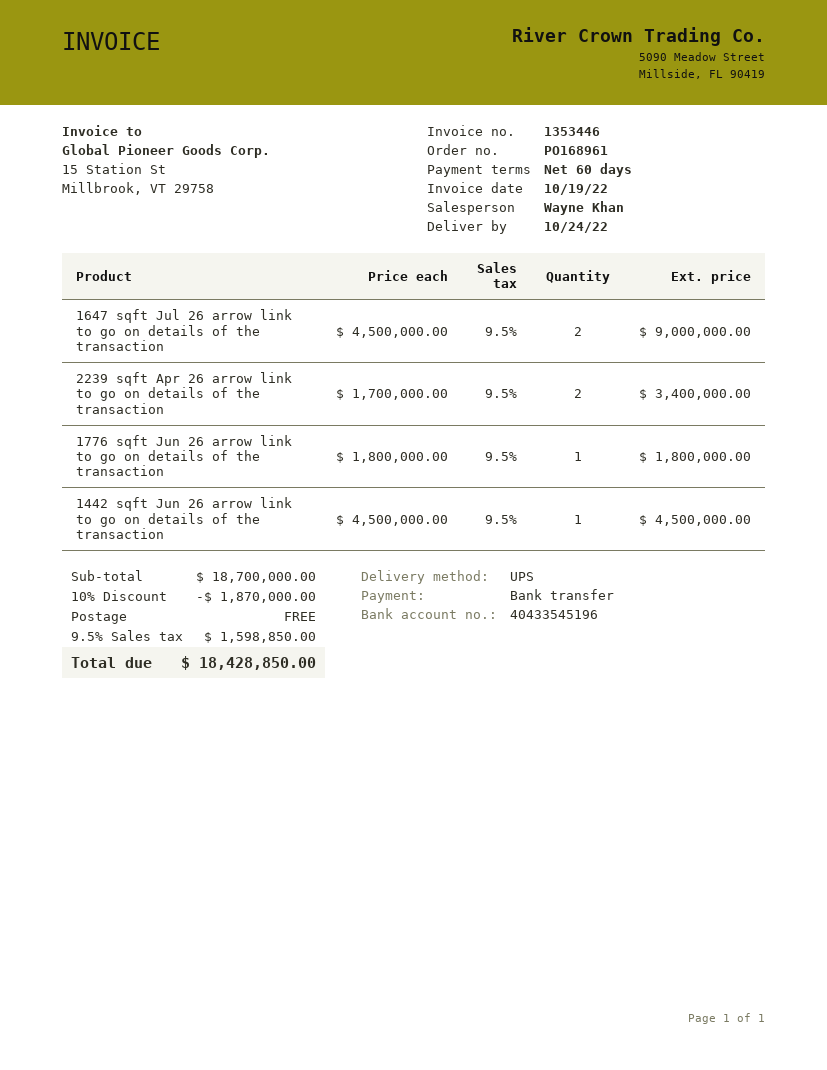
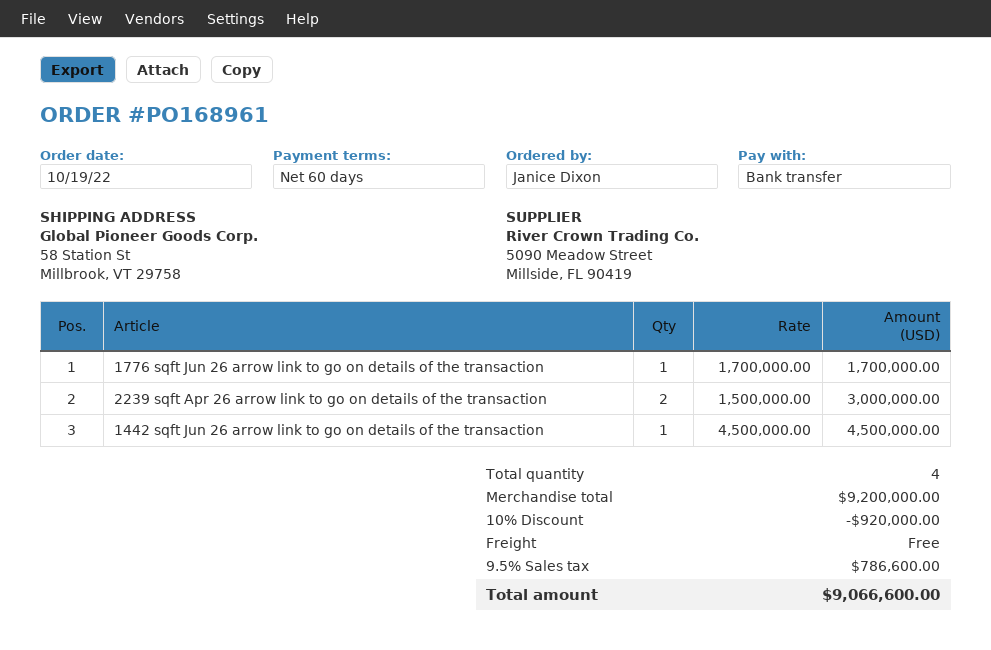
1647 sqft Jul 26 arrow link to go on details of the transaction: 2 x 4500000.00 = 9000000.00 -> none
2239 sqft Apr 26 arrow link to go on details of the transaction: 2 x 1700000.00 = 3400000.00 -> 2 x 1500000.00 = 3000000.00
1776 sqft Jun 26 arrow link to go on details of the transaction: 1 x 1800000.00 = 1800000.00 -> 1 x 1700000.00 = 1700000.00
subtotal: 18700000.00 -> 9200000.00
discount: 10% = 1870000.00 -> 10% = 920000.00
tax: 9.5% = 1598850.00 -> 9.5% = 786600.00
total: 18428850.00 -> 9066600.00

